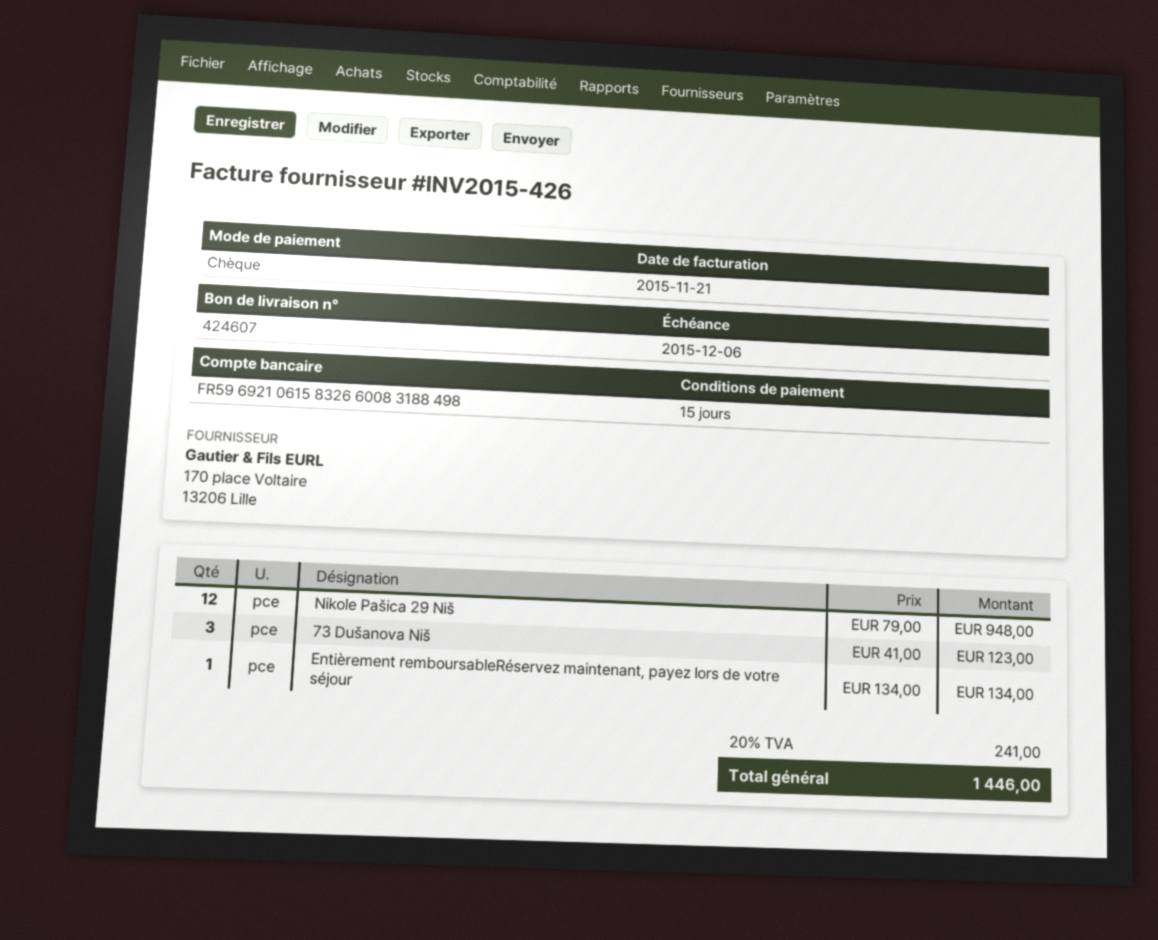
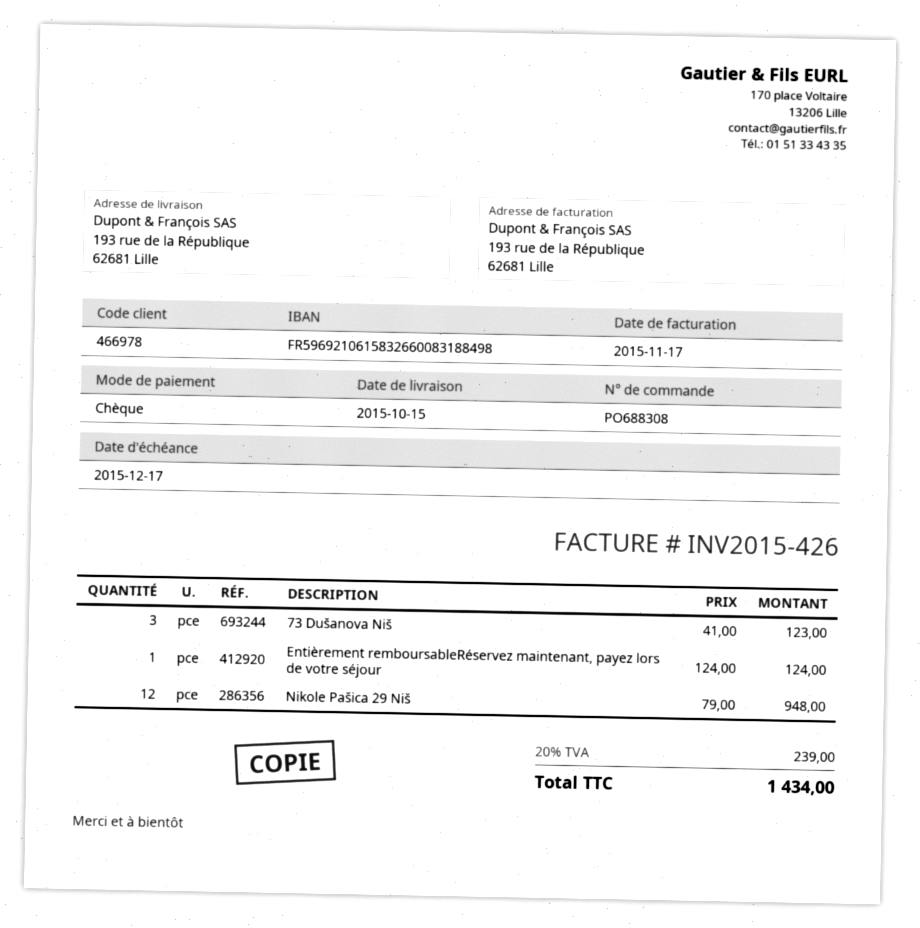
invoice date: 2015-11-21 -> 2015-11-17
due date: 2015-12-06 -> 2015-12-17
Entièrement remboursableRéservez maintenant, payez lors de votre séjour: 1 x 134.00 = 134.00 -> 1 x 124.00 = 124.00
tax: 20% = 241.00 -> 20% = 239.00
total: 1446.00 -> 1434.00

